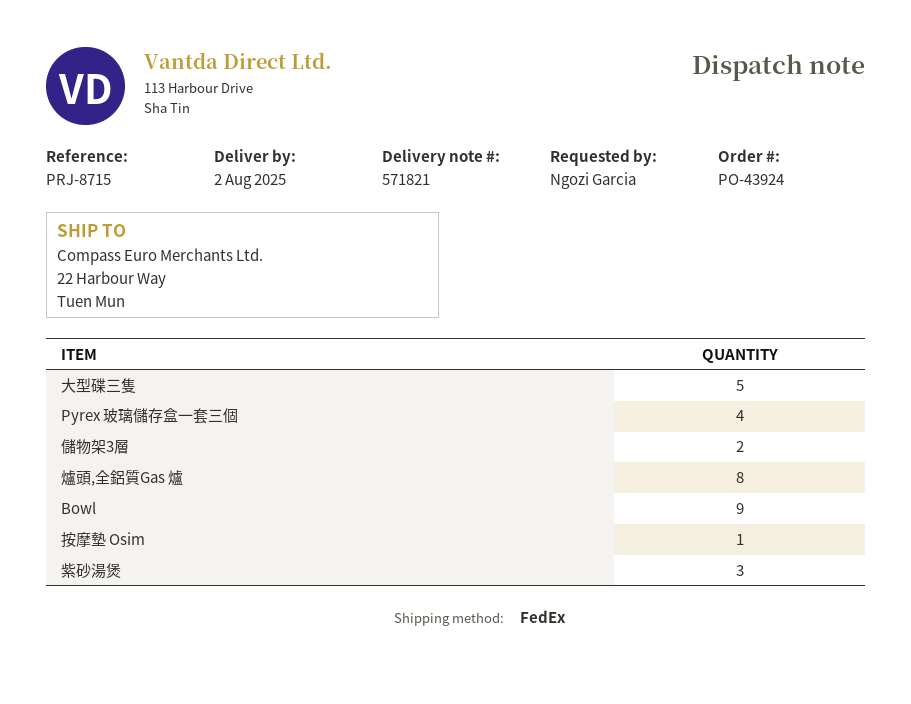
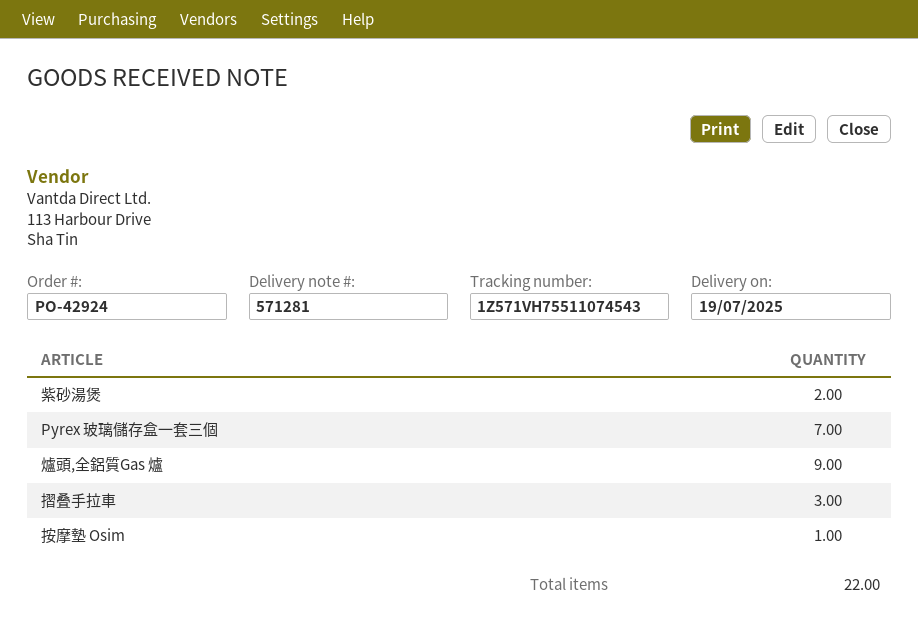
order number: PO-43924 -> PO-42924
delivery note number: 571821 -> 571281
delivery date: 2025-08-02 -> 2025-07-19
大型碟三隻: 5 -> none
Pyrex 玻璃儲存盒一套三個: 4 -> 7
儲物架3層: 2 -> none
爐頭,全鋁質Gas 爐: 8 -> 9
Bowl: 9 -> none
紫砂湯煲: 3 -> 2
摺叠手拉車: none -> 3

